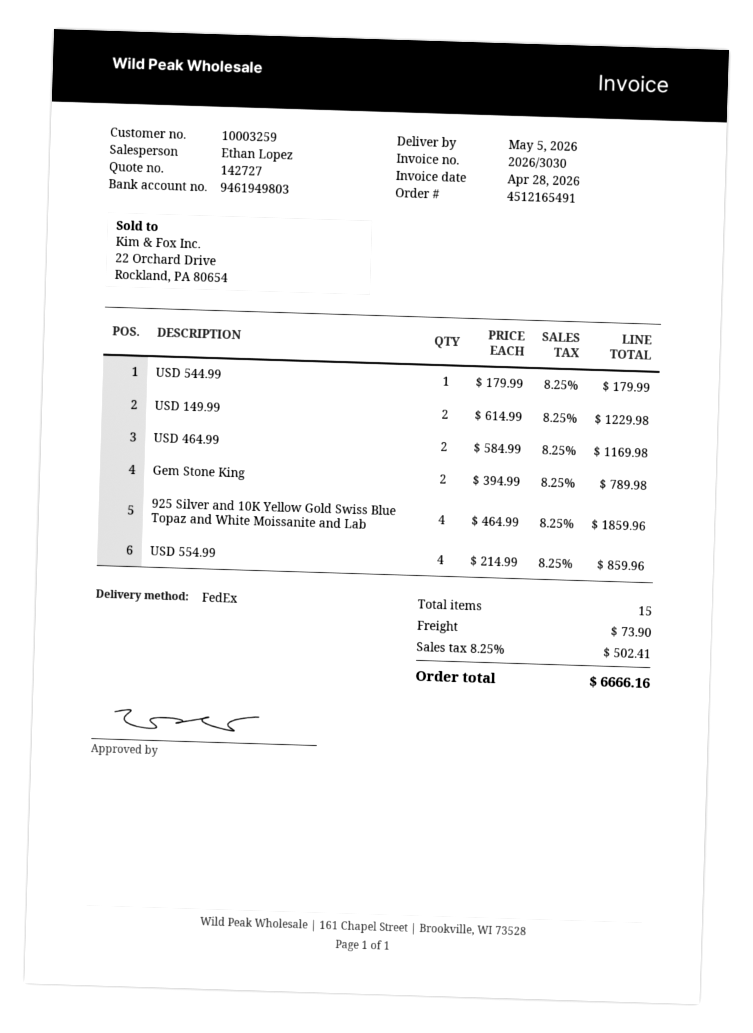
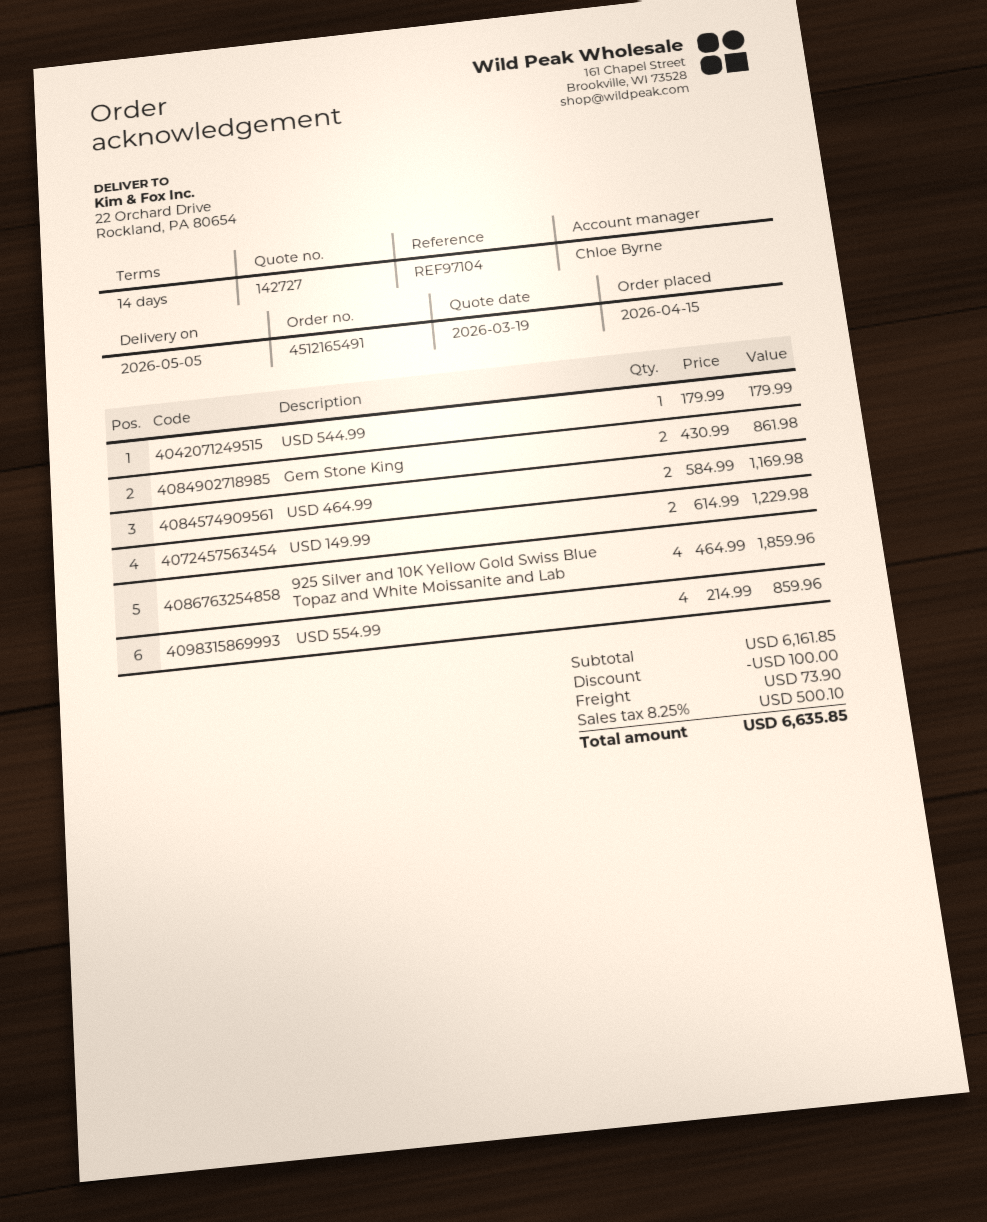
sales rep: Ethan Lopez -> Chloe Byrne
Gem Stone King: 2 x 394.99 = 789.98 -> 2 x 430.99 = 861.98
discount: none -> 100.00
tax: 8.25% = 502.41 -> 8.25% = 500.10
total: 6666.16 -> 6635.85

